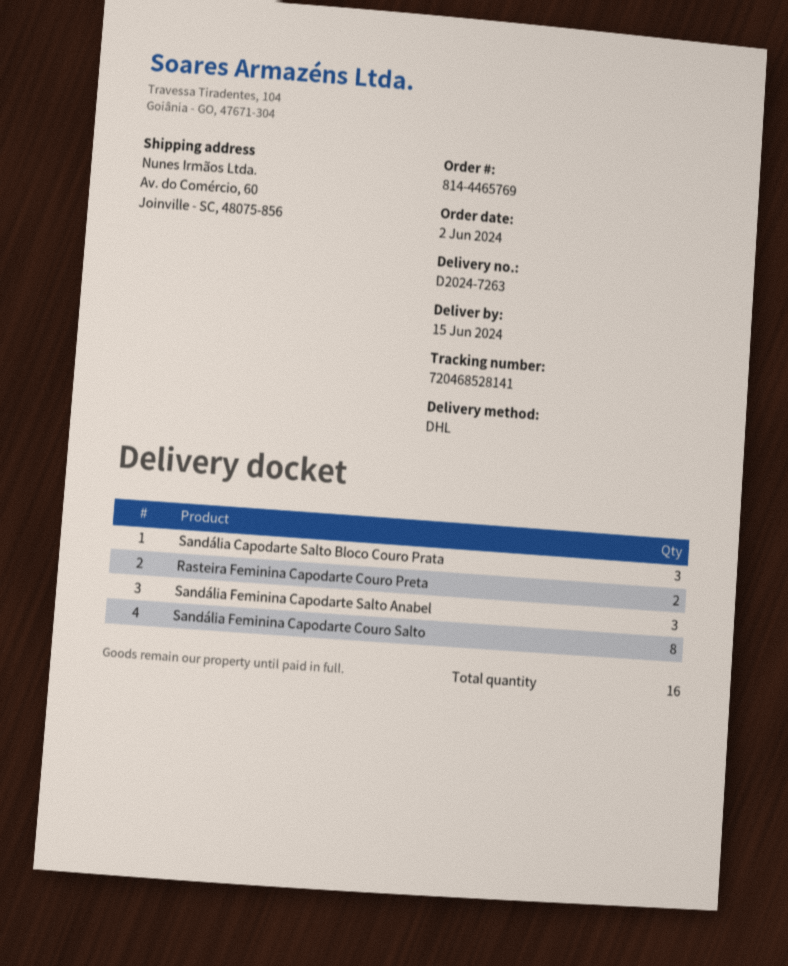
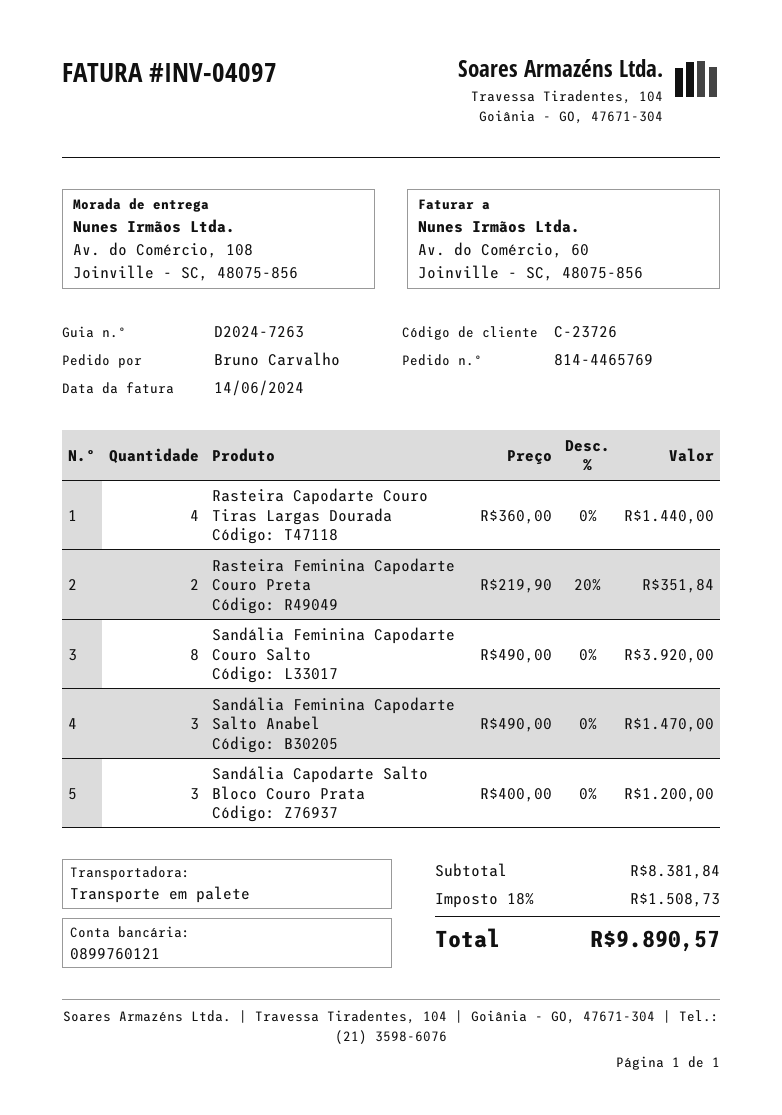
shipping method: DHL -> pallet freight
ship to: Av. do Comércio, 60, Joinville - SC, 48075-856 -> Av. do Comércio, 108, Joinville - SC, 48075-856
Rasteira Capodarte Couro Tiras Largas Dourada: none -> 4

